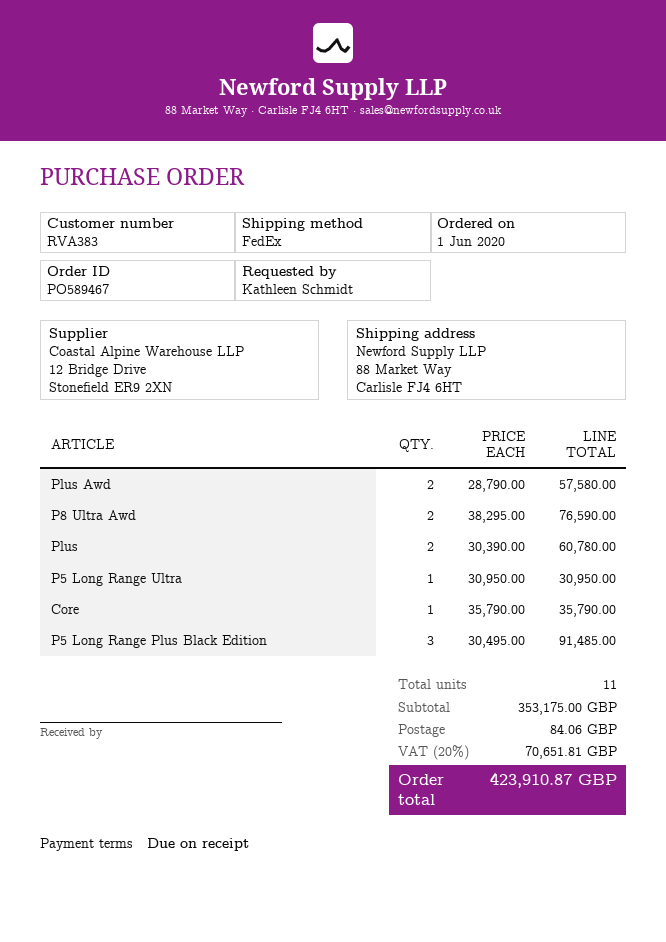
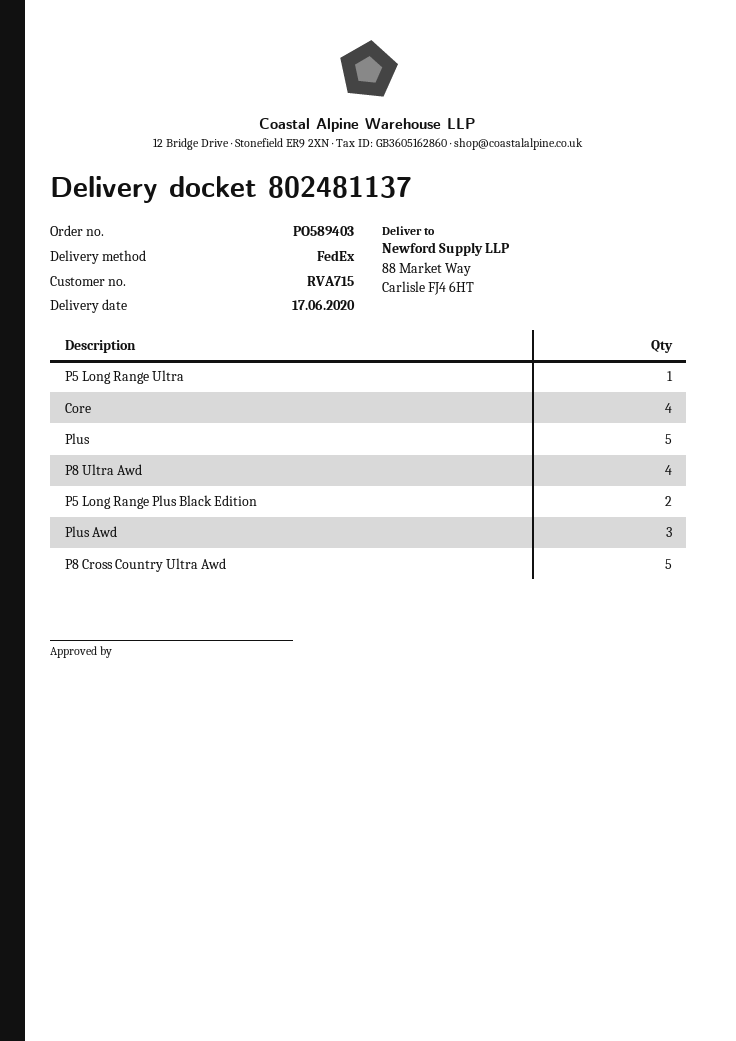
order number: PO589467 -> PO589403
customer number: RVA383 -> RVA715
Plus Awd: 2 -> 3
P8 Ultra Awd: 2 -> 4
Plus: 2 -> 5
Core: 1 -> 4
P5 Long Range Plus Black Edition: 3 -> 2
P8 Cross Country Ultra Awd: none -> 5

